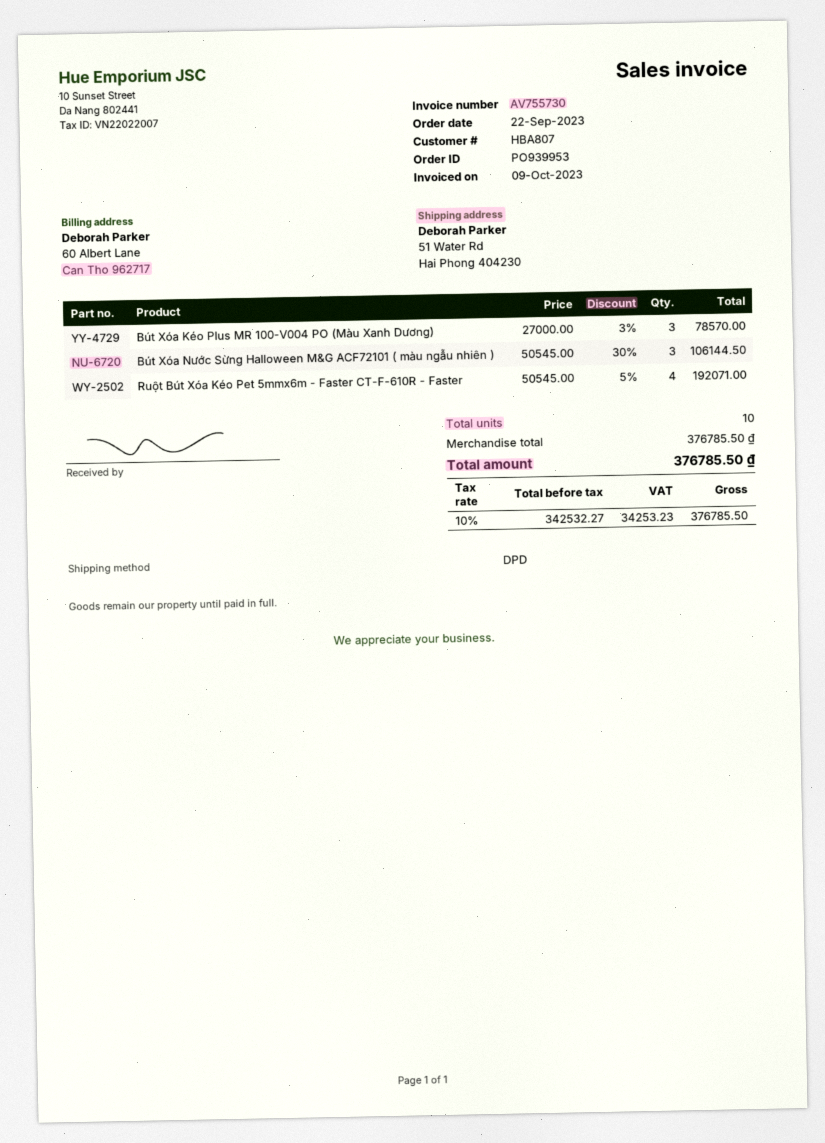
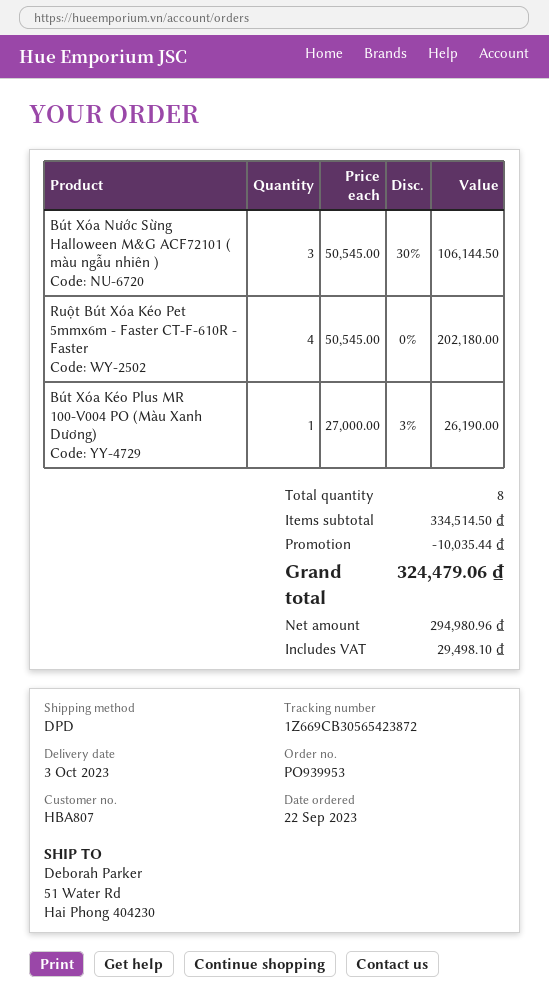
Bút Xóa Kéo Plus MR 100-V004 PO (Màu Xanh Dương): 3 x 27000.00 - 3% = 78570.00 -> 1 x 27000.00 - 3% = 26190.00
Ruột Bút Xóa Kéo Pet 5mmx6m - Faster CT-F-610R - Faster: 4 x 50545.00 - 5% = 192071.00 -> 4 x 50545.00 = 202180.00
total quantity: 10 -> 8
subtotal: 376785.50 -> 334514.50
discount: none -> 10035.44
net: 342532.27 -> 294980.96
tax: 34253.23 -> 29498.10
total: 376785.50 -> 324479.06

